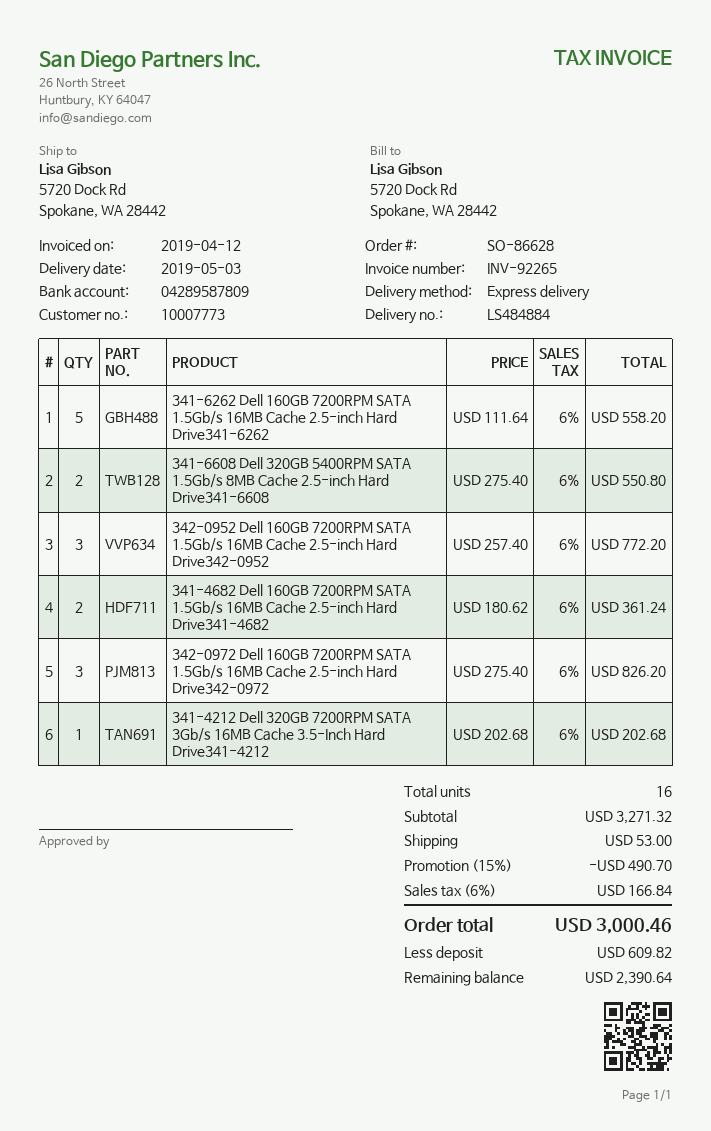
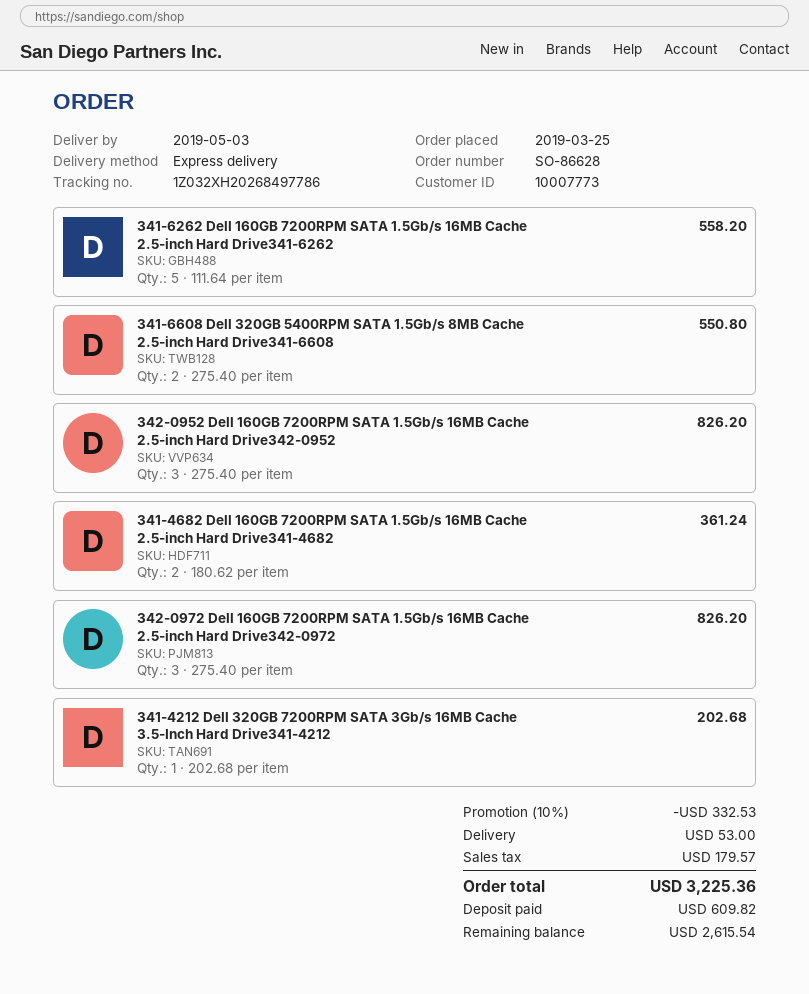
342-0952 Dell 160GB 7200RPM SATA 1.5Gb/s 16MB Cache 2.5-inch Hard Drive342-0952: 3 x 257.40 = 772.20 -> 3 x 275.40 = 826.20
discount: 15% = 490.70 -> 10% = 332.53
tax: 166.84 -> 179.57
total: 3000.46 -> 3225.36
balance: 2390.64 -> 2615.54

